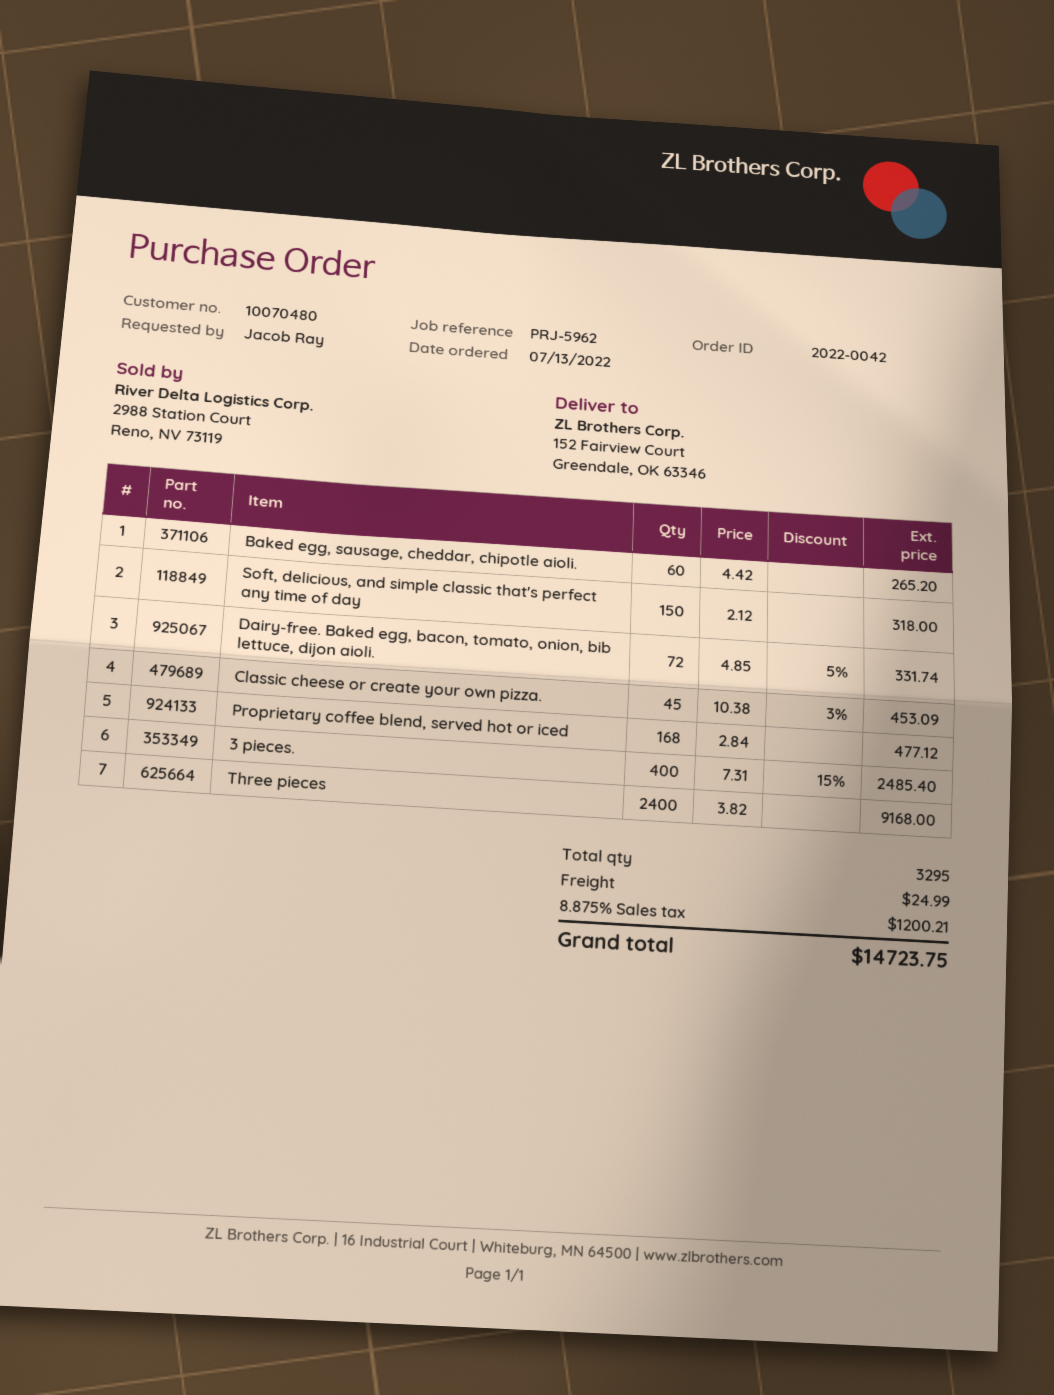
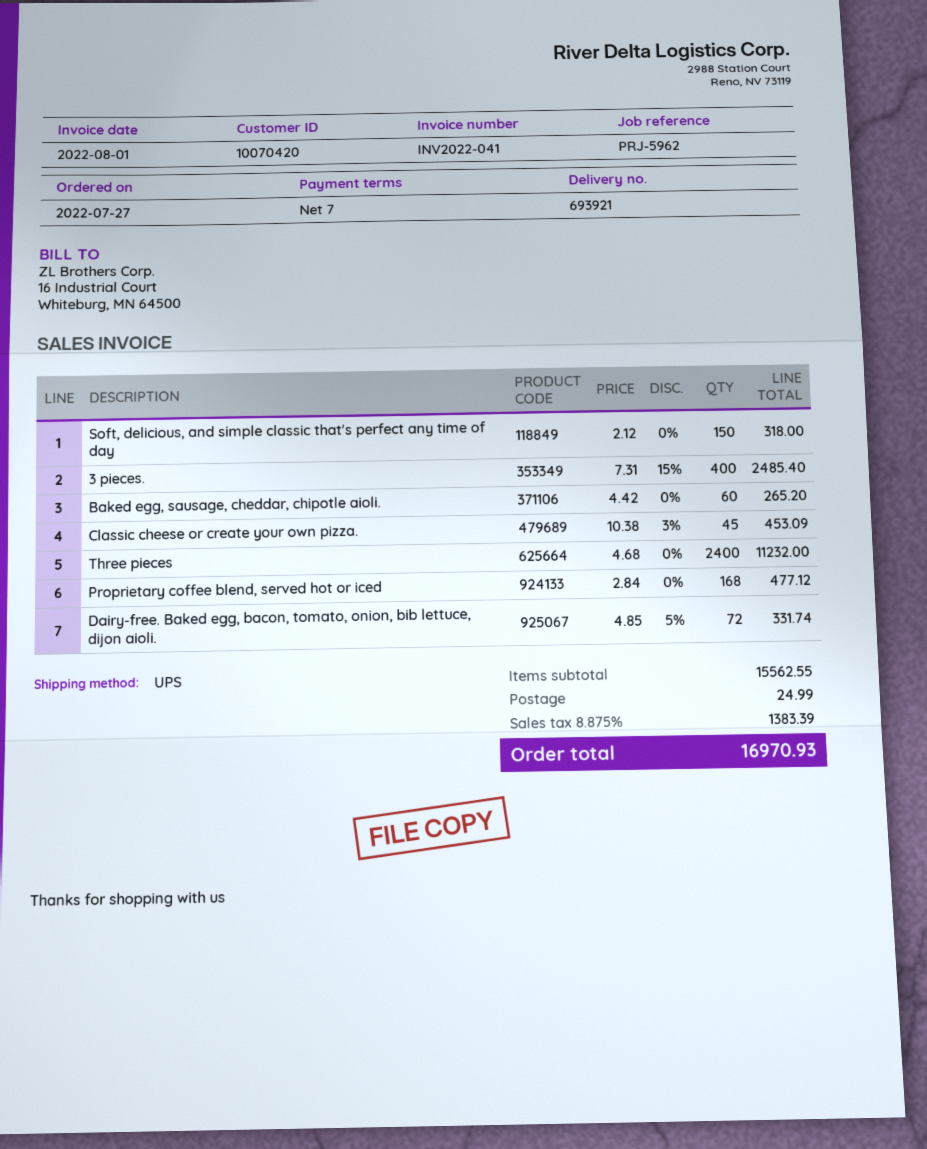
order date: 2022-07-13 -> 2022-07-27
customer number: 10070480 -> 10070420
Three pieces: 2400 x 3.82 = 9168.00 -> 2400 x 4.68 = 11232.00
tax: 8.875% = 1200.21 -> 8.875% = 1383.39
total: 14723.75 -> 16970.93

